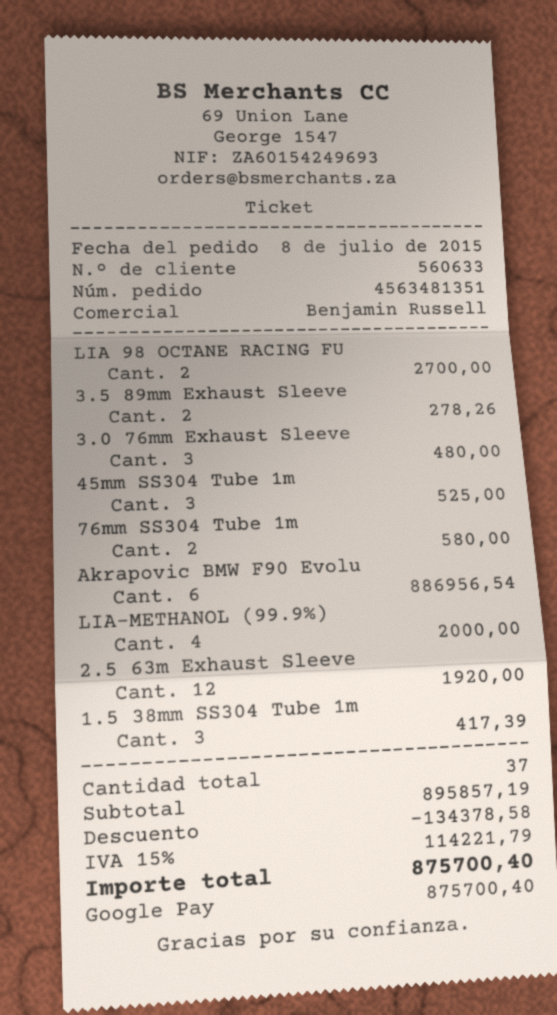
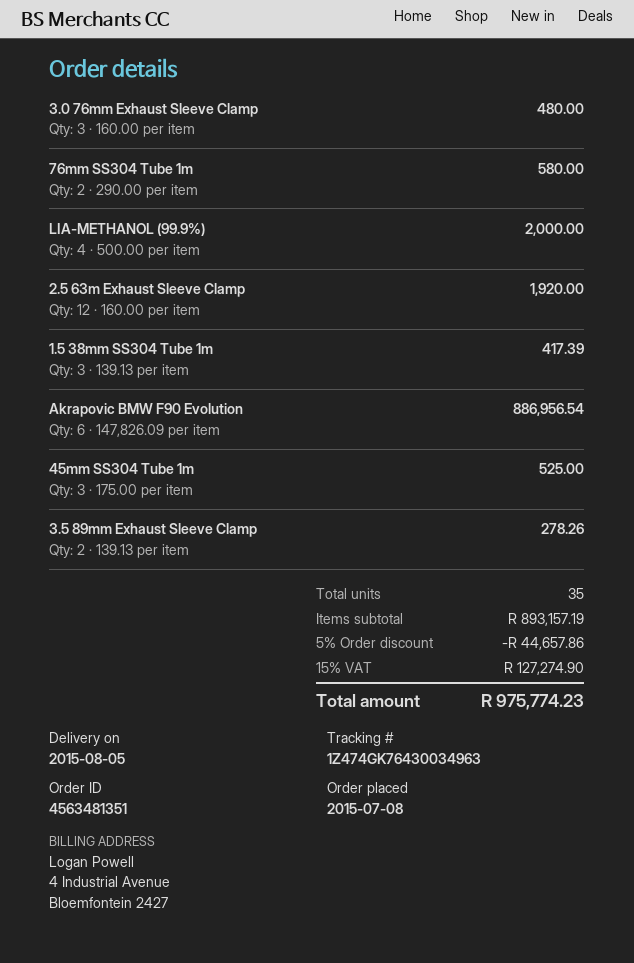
LIA 98 OCTANE RACING FU: 2 for 2700.00 -> none
total quantity: 37 -> 35
subtotal: 895857.19 -> 893157.19
discount: 134378.58 -> 44657.86
tax: 15% = 114221.79 -> 15% = 127274.90
total: 875700.40 -> 975774.23

